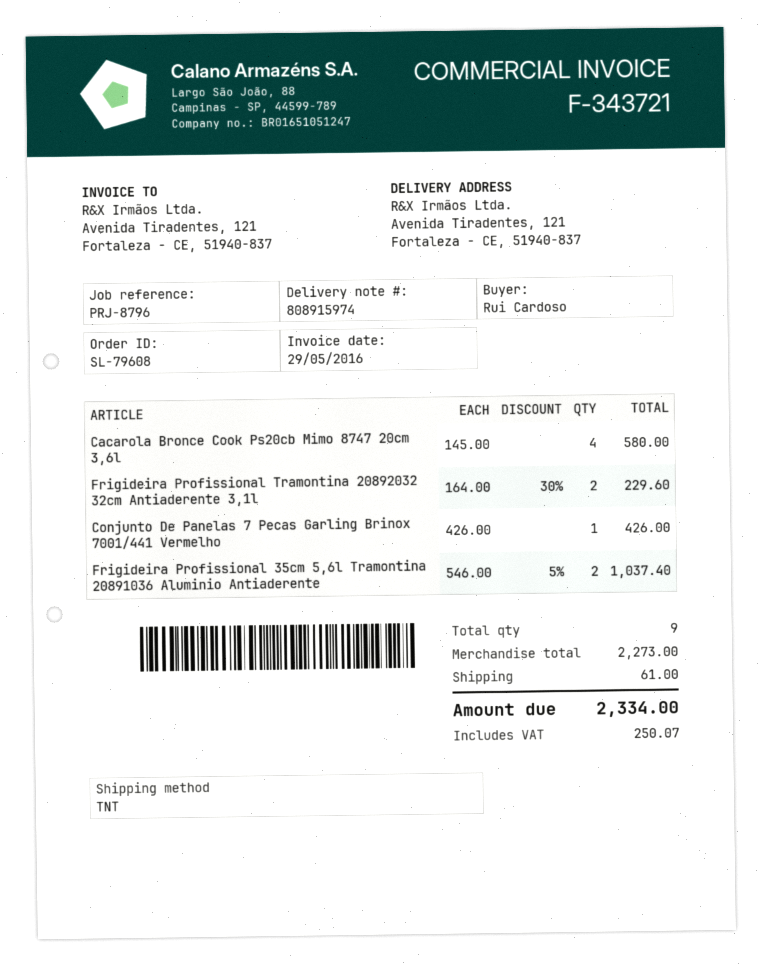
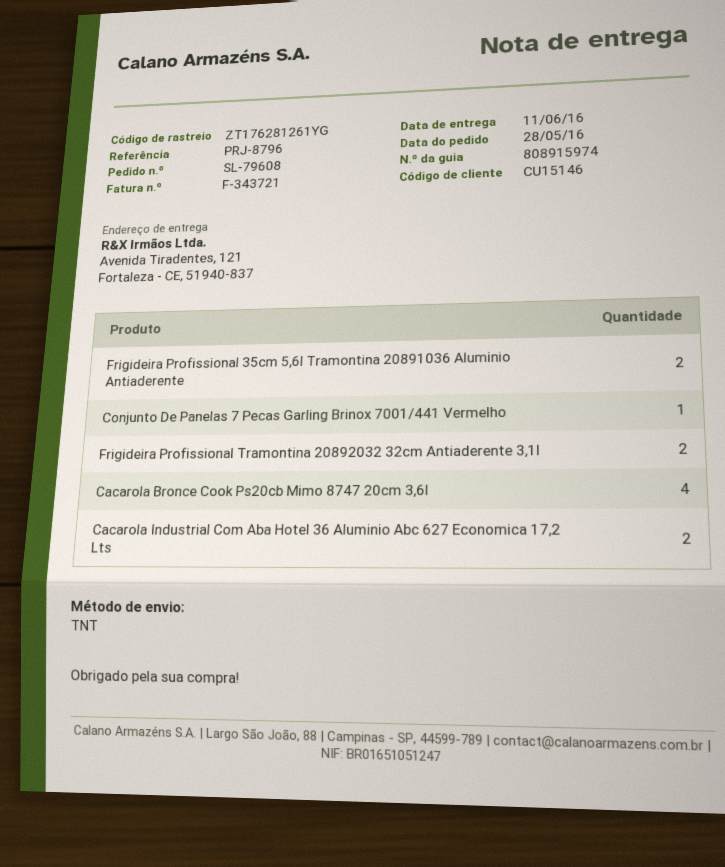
Cacarola Industrial Com Aba Hotel 36 Aluminio Abc 627 Economica 17,2 Lts: none -> 2

